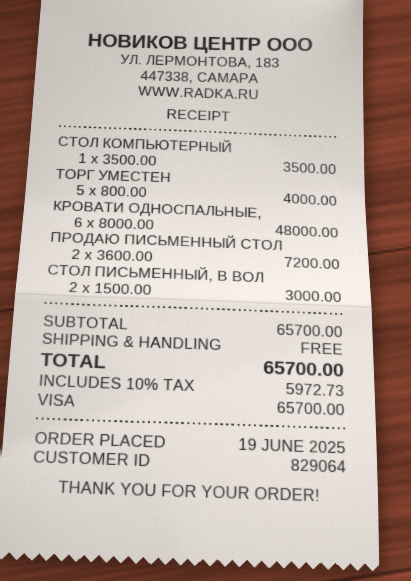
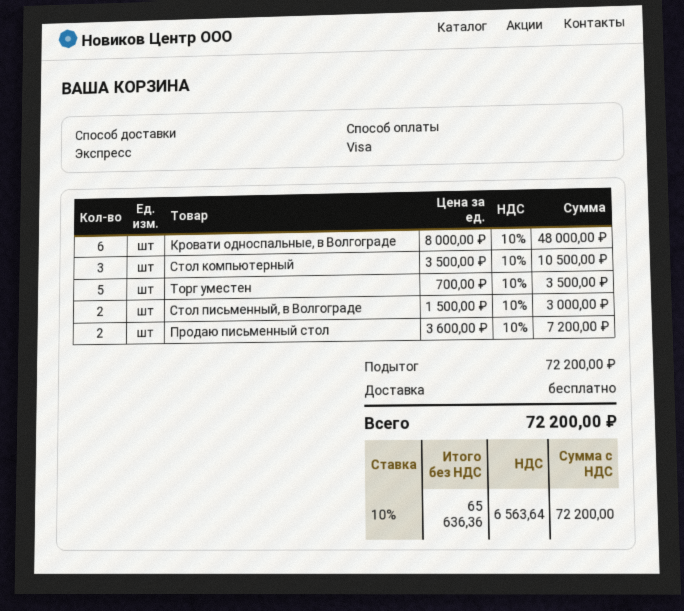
СТОЛ КОМПЬЮТЕРНЫЙ: 1 x 3500.00 = 3500.00 -> 3 x 3500.00 = 10500.00
ТОРГ УМЕСТЕН: 5 x 800.00 = 4000.00 -> 5 x 700.00 = 3500.00
subtotal: 65700.00 -> 72200.00
tax: 10% = 5972.73 -> 10% = 6563.64
total: 65700.00 -> 72200.00

